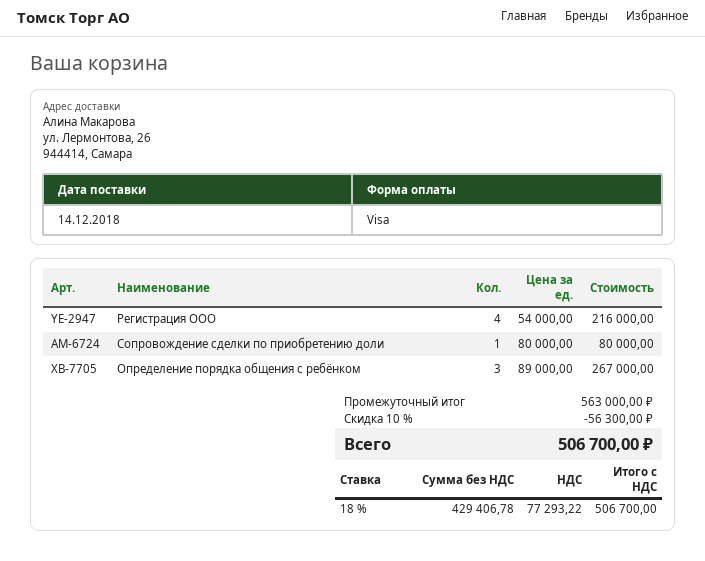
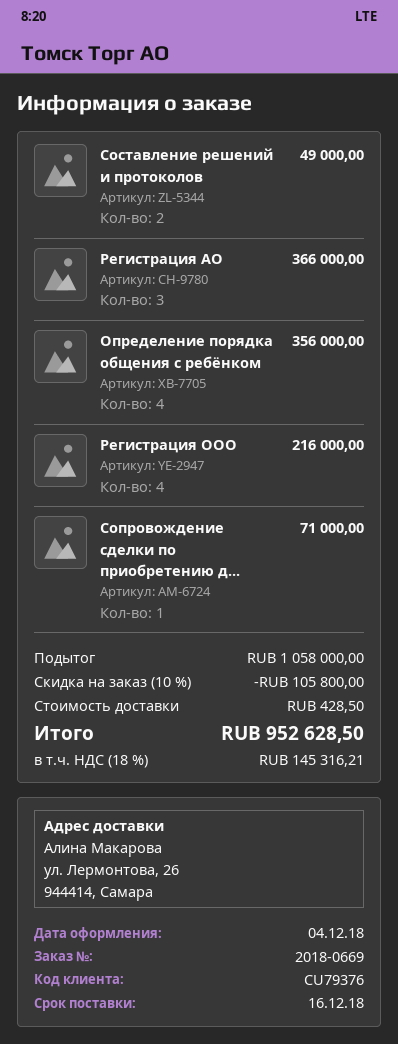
delivery date: 2018-12-14 -> 2018-12-16
Сопровождение сделки по приобретению доли: 1 for 80000.00 -> 1 for 71000.00
Определение порядка общения с ребёнком: 3 for 267000.00 -> 4 for 356000.00
Составление решений и протоколов: none -> 2 for 49000.00
Регистрация АО: none -> 3 for 366000.00
subtotal: 563000.00 -> 1058000.00
discount: 10% = 56300.00 -> 10% = 105800.00
shipping: none -> 428.50
tax: 18% = 77293.22 -> 18% = 145316.21
total: 506700.00 -> 952628.50

